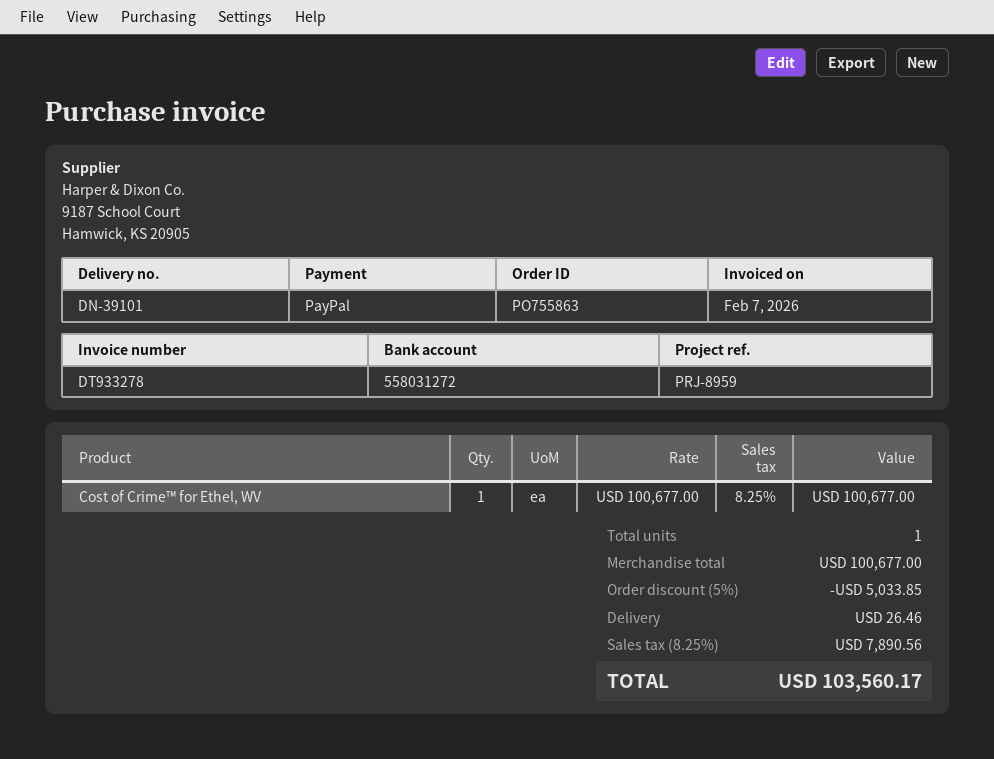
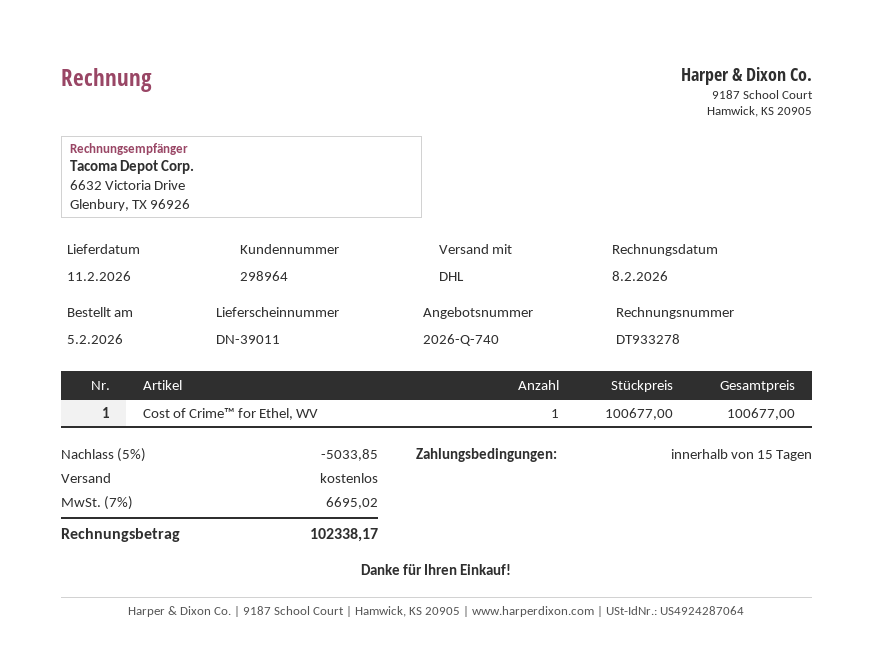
delivery note number: DN-39101 -> DN-39011
invoice date: 2026-02-07 -> 2026-02-08
shipping: 26.46 -> 0.00
tax: 8.25% = 7890.56 -> 7% = 6695.02
total: 103560.17 -> 102338.17

